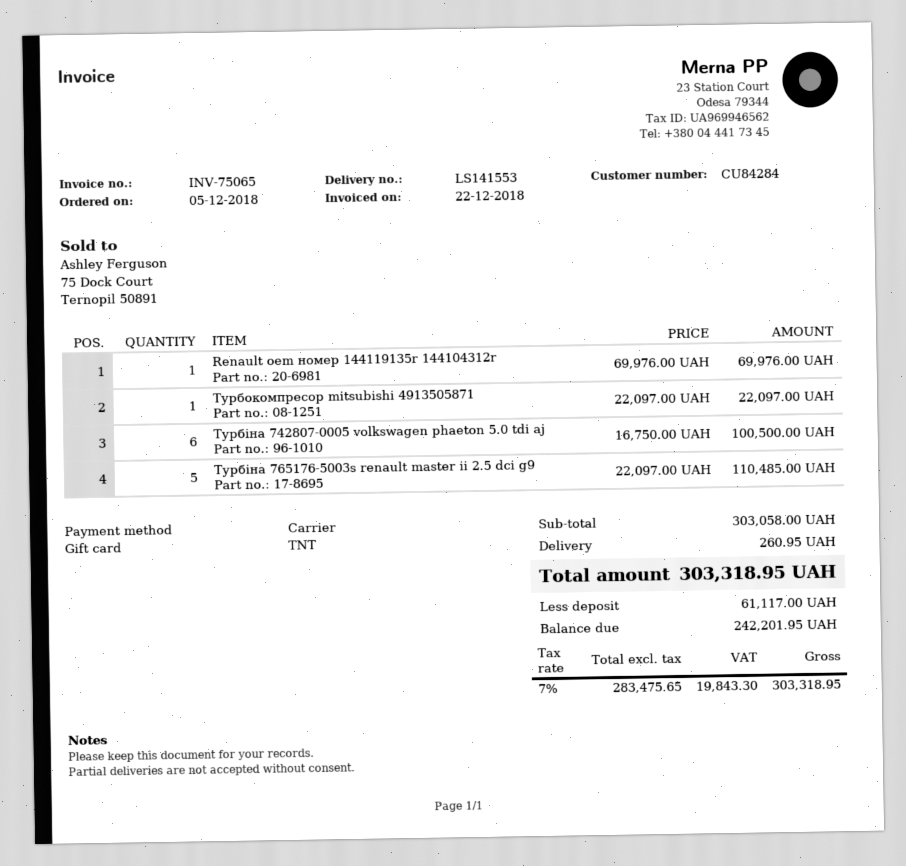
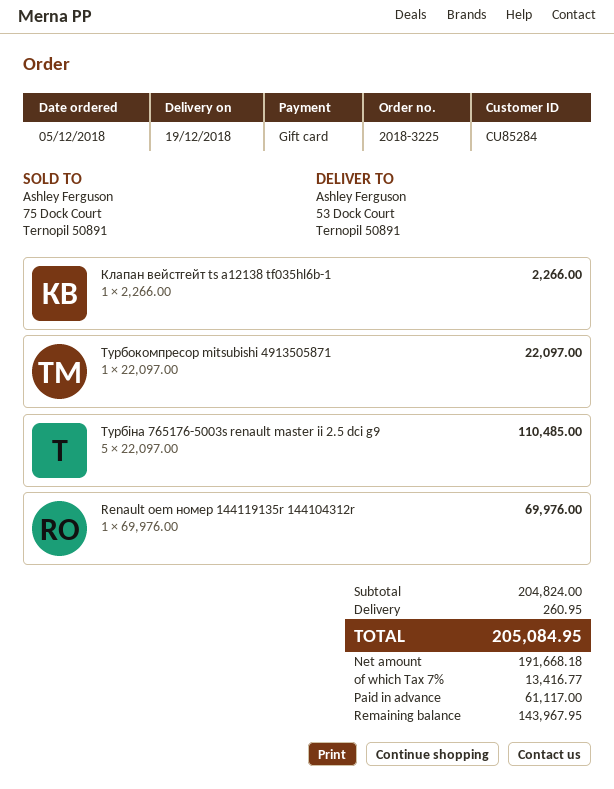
customer number: CU84284 -> CU85284
Турбіна 742807-0005 volkswagen phaeton 5.0 tdi aj: 6 x 16750.00 = 100500.00 -> none
Клапан вейстгейт ts a12138 tf035hl6b-1: none -> 1 x 2266.00 = 2266.00
subtotal: 303058.00 -> 204824.00
net: 283475.65 -> 191668.18
tax: 7% = 19843.30 -> 7% = 13416.77
total: 303318.95 -> 205084.95
balance: 242201.95 -> 143967.95

